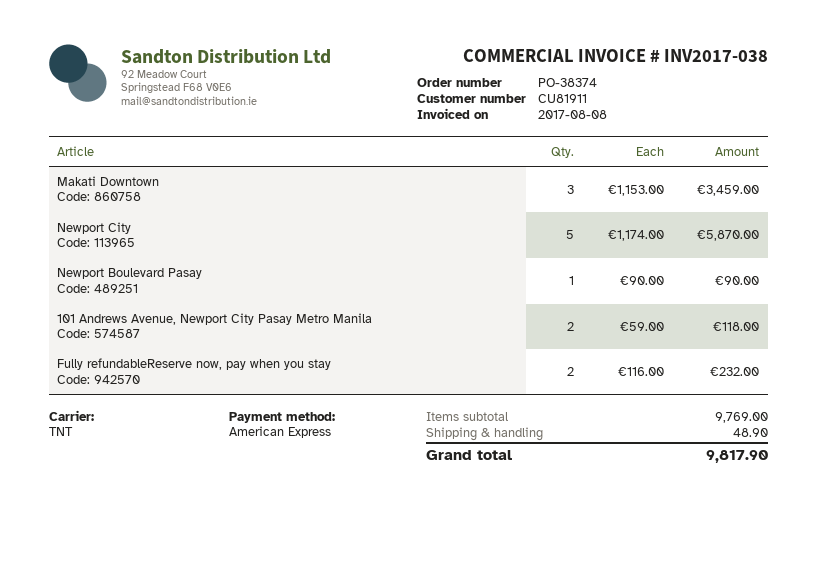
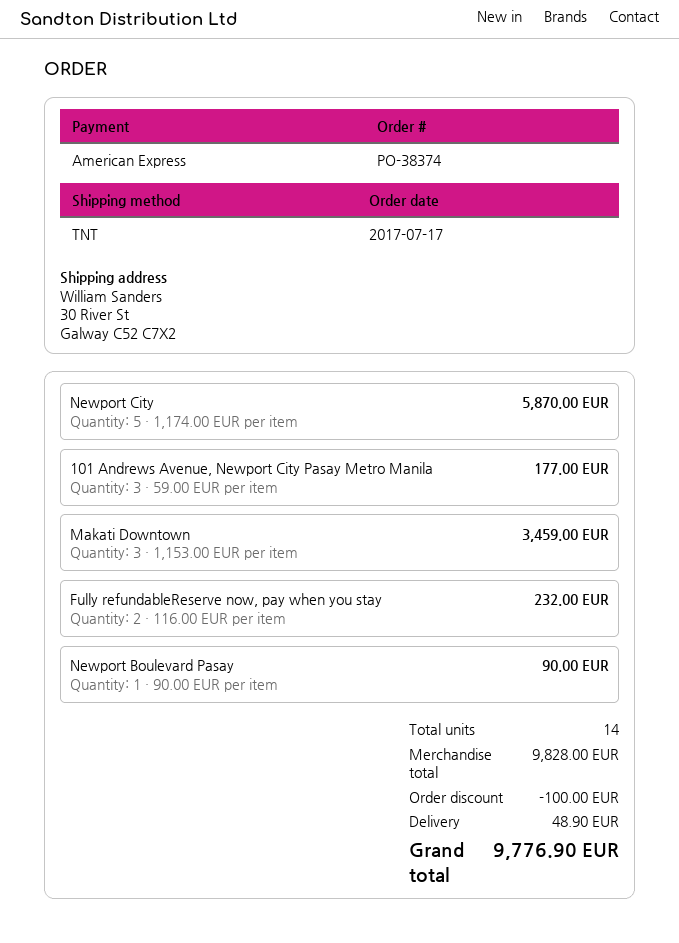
101 Andrews Avenue, Newport City Pasay Metro Manila: 2 x 59.00 = 118.00 -> 3 x 59.00 = 177.00
subtotal: 9769.00 -> 9828.00
discount: none -> 100.00
total: 9817.90 -> 9776.90

